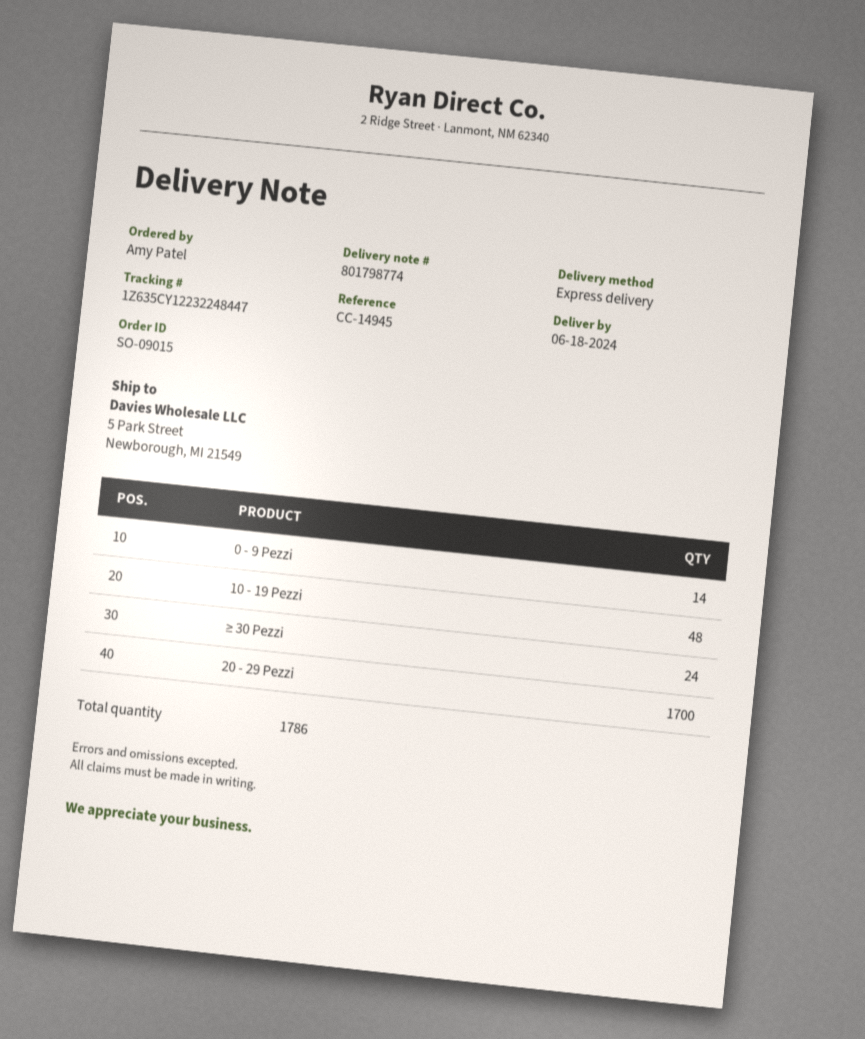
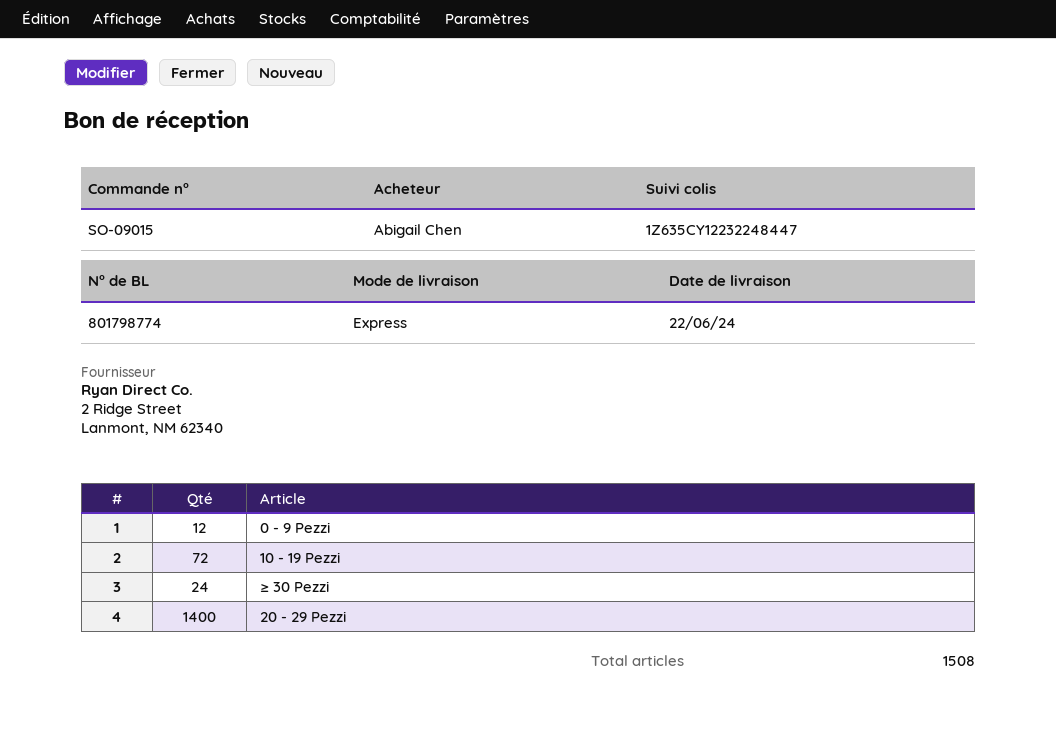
delivery date: 2024-06-18 -> 2024-06-22
ordered by: Amy Patel -> Abigail Chen
0 - 9 Pezzi: 14 -> 12
10 - 19 Pezzi: 48 -> 72
20 - 29 Pezzi: 1700 -> 1400
total quantity: 1786 -> 1508

